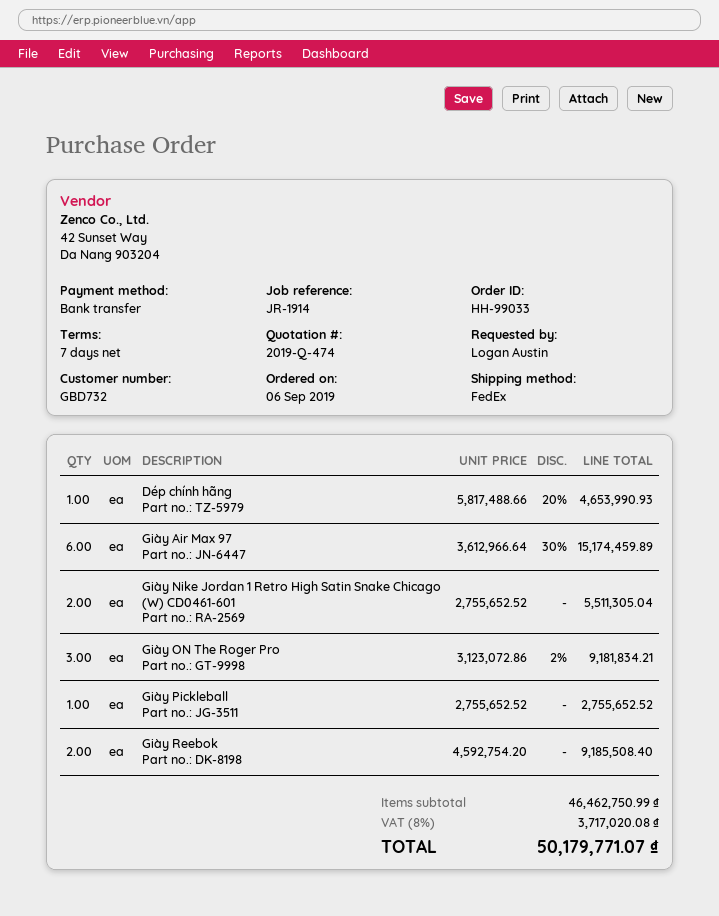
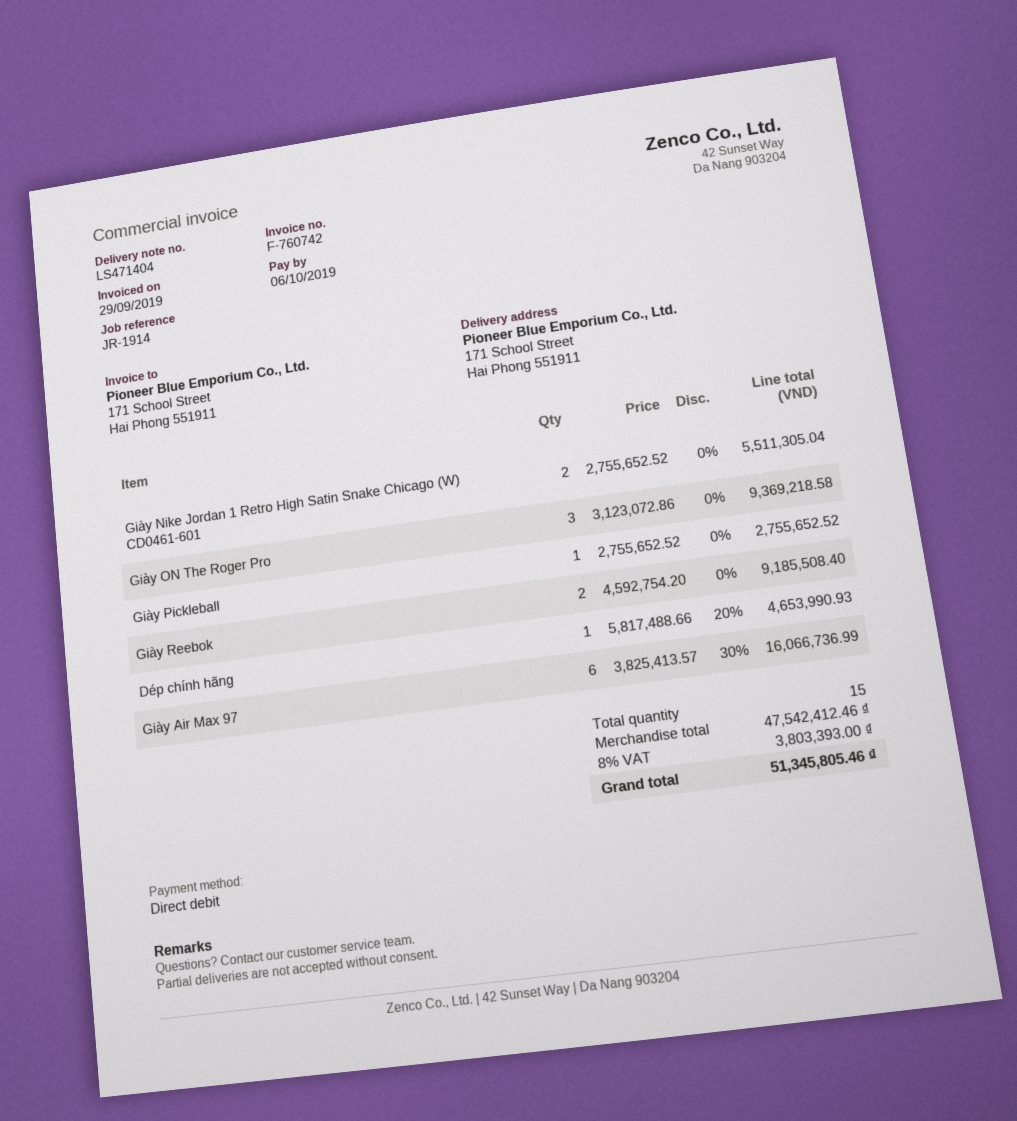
payment method: bank transfer -> direct debit
Giày Air Max 97: 6 x 3612966.64 - 30% = 15174459.89 -> 6 x 3825413.57 - 30% = 16066736.99
Giày ON The Roger Pro: 3 x 3123072.86 - 2% = 9181834.21 -> 3 x 3123072.86 = 9369218.58
subtotal: 46462750.99 -> 47542412.46
tax: 8% = 3717020.08 -> 8% = 3803393.00
total: 50179771.07 -> 51345805.46

